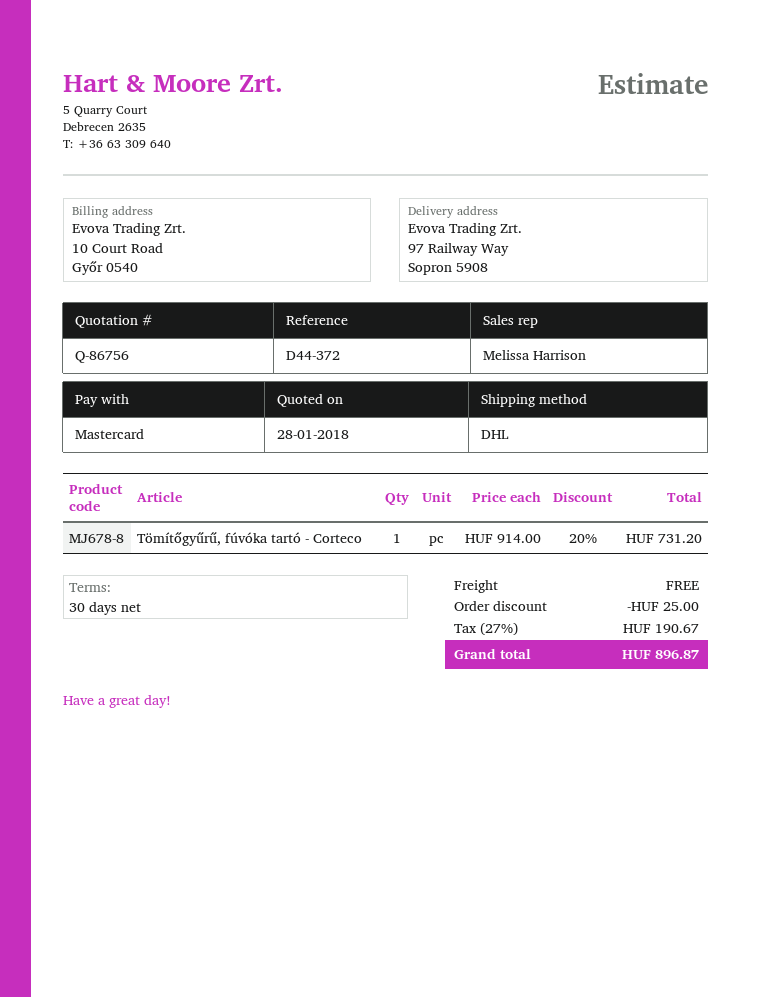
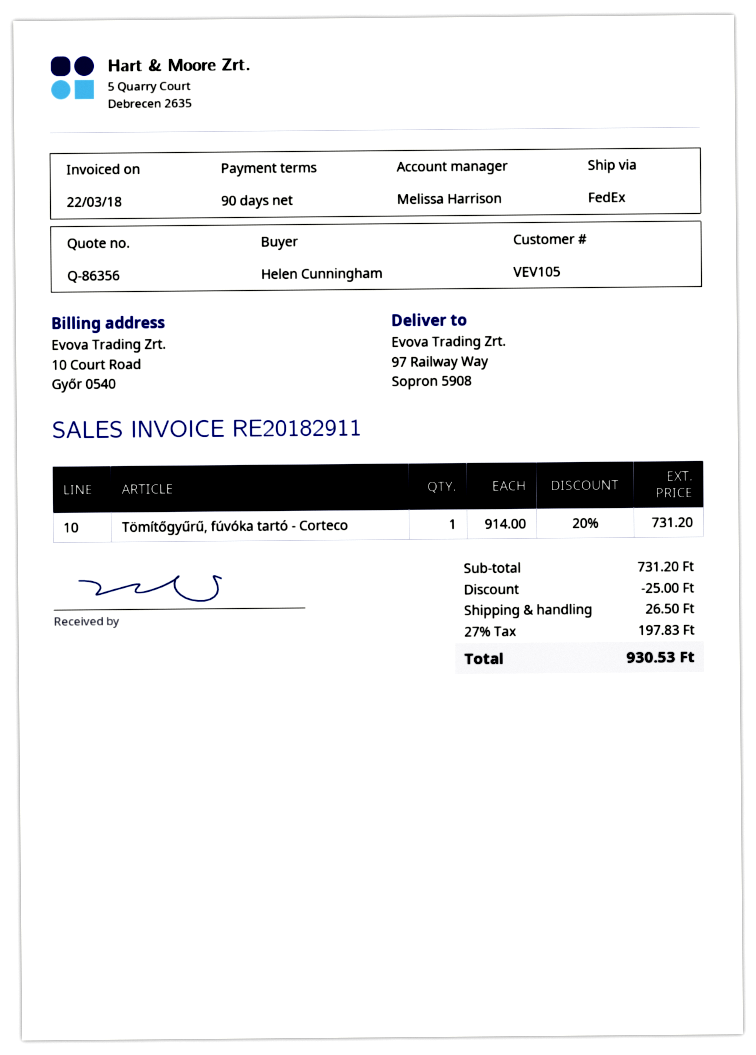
quote number: Q-86756 -> Q-86356
payment terms: 30 days -> 90 days
shipping method: DHL -> FedEx
shipping: 0.00 -> 26.50
tax: 27% = 190.67 -> 27% = 197.83
total: 896.87 -> 930.53

